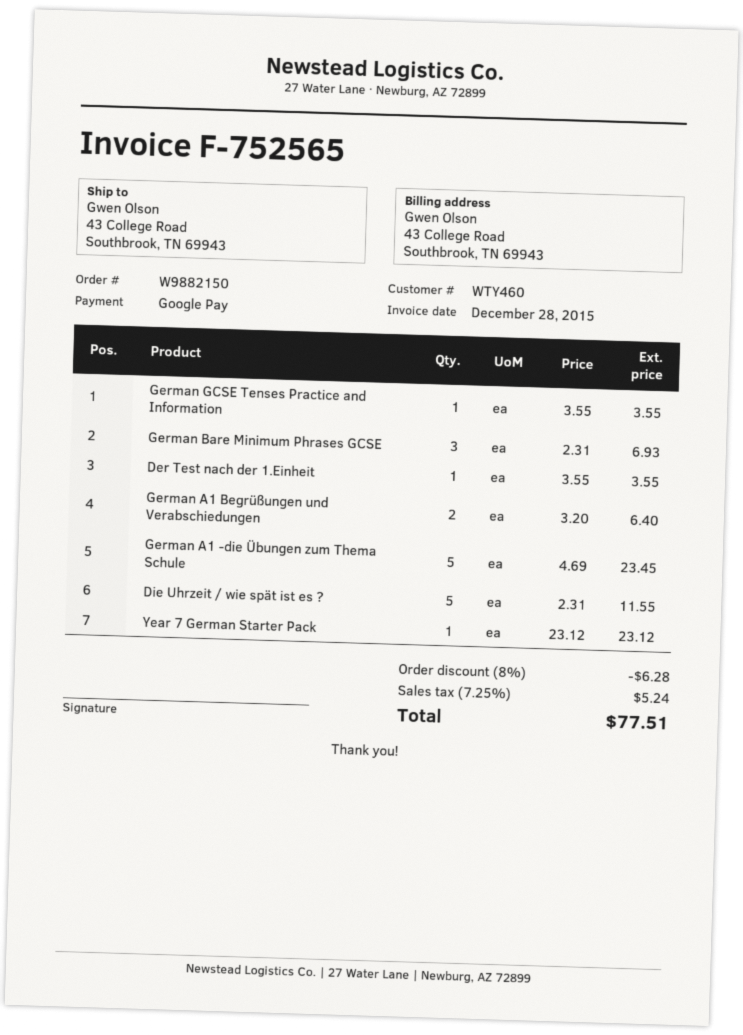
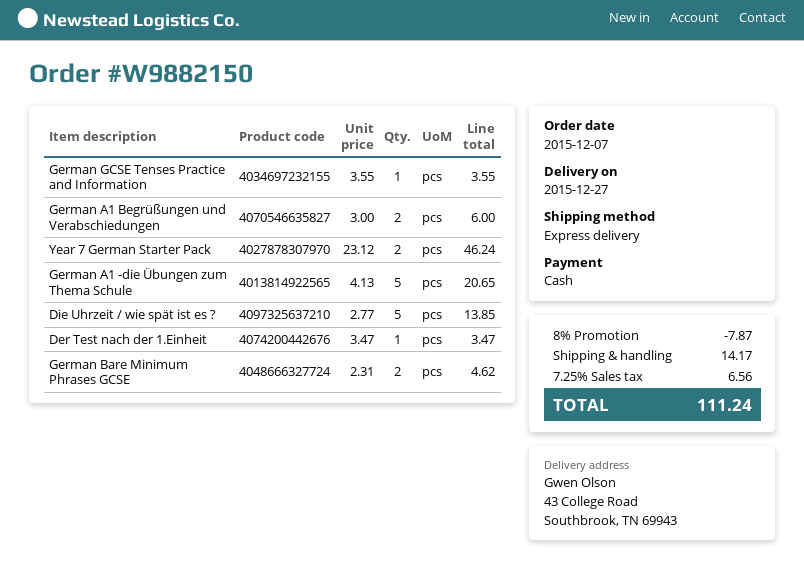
payment method: Google Pay -> cash
German Bare Minimum Phrases GCSE: 3 x 2.31 = 6.93 -> 2 x 2.31 = 4.62
Der Test nach der 1.Einheit: 1 x 3.55 = 3.55 -> 1 x 3.47 = 3.47
German A1 Begrüßungen und Verabschiedungen: 2 x 3.20 = 6.40 -> 2 x 3.00 = 6.00
German A1 -die Übungen zum Thema Schule: 5 x 4.69 = 23.45 -> 5 x 4.13 = 20.65
Die Uhrzeit / wie spät ist es ?: 5 x 2.31 = 11.55 -> 5 x 2.77 = 13.85
Year 7 German Starter Pack: 1 x 23.12 = 23.12 -> 2 x 23.12 = 46.24
discount: 8% = 6.28 -> 8% = 7.87
shipping: none -> 14.17
tax: 7.25% = 5.24 -> 7.25% = 6.56
total: 77.51 -> 111.24

